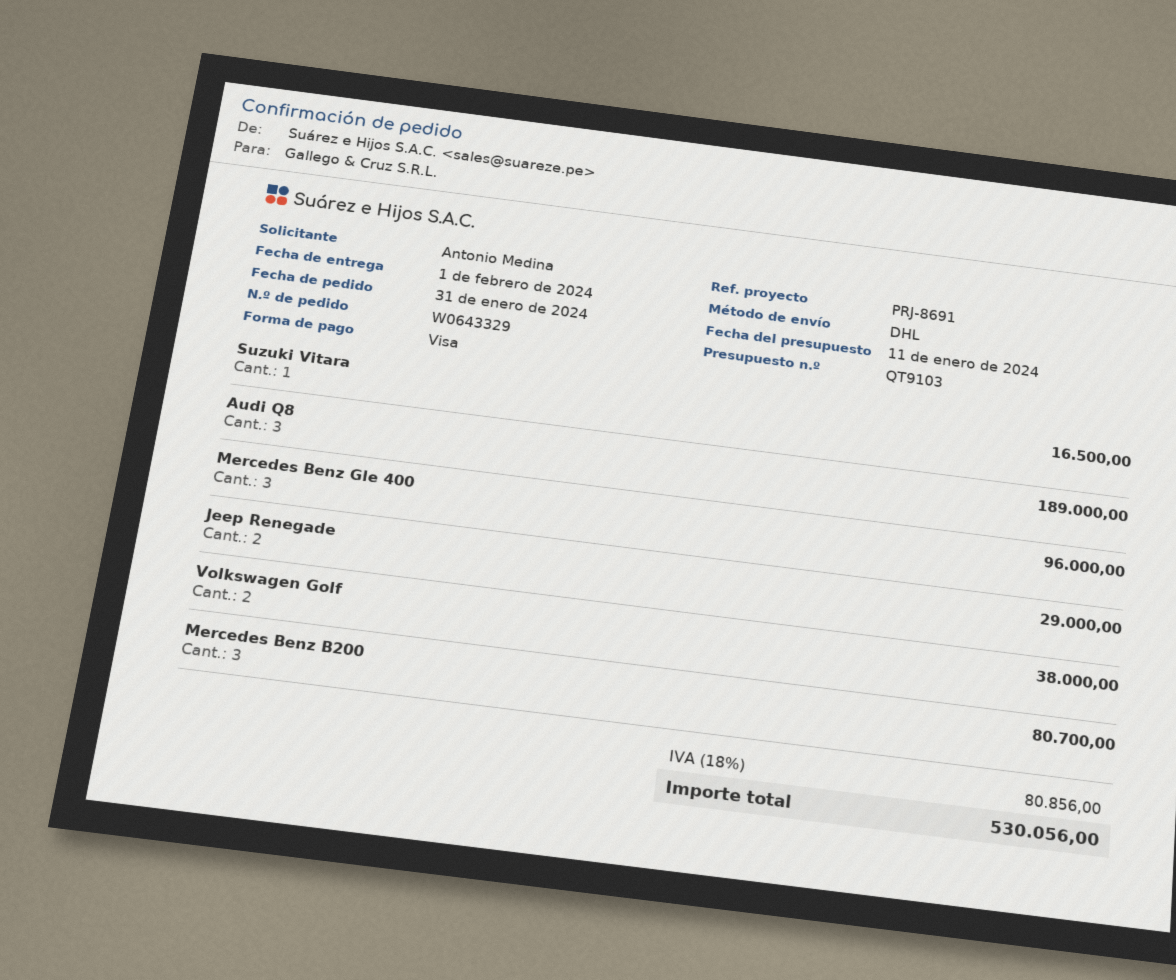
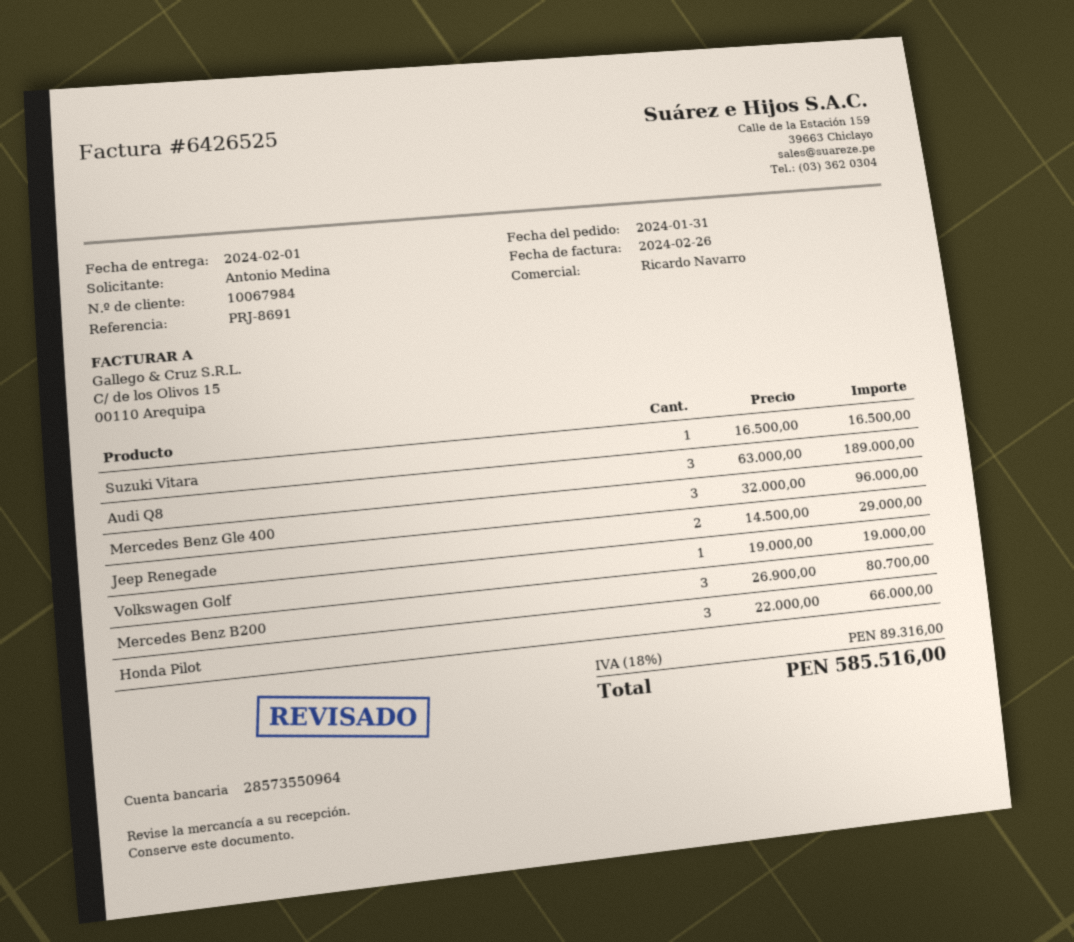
Volkswagen Golf: 2 for 38000.00 -> 1 for 19000.00
Honda Pilot: none -> 3 for 66000.00
tax: 18% = 80856.00 -> 18% = 89316.00
total: 530056.00 -> 585516.00

